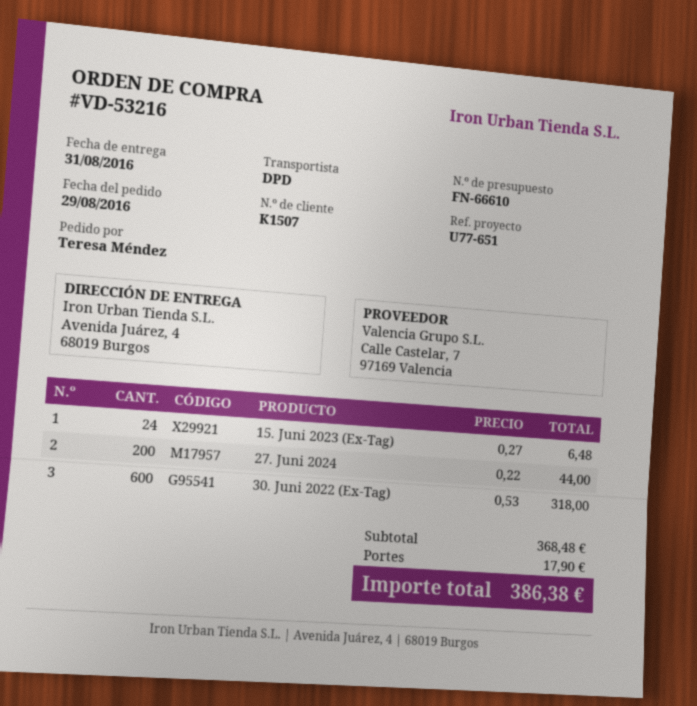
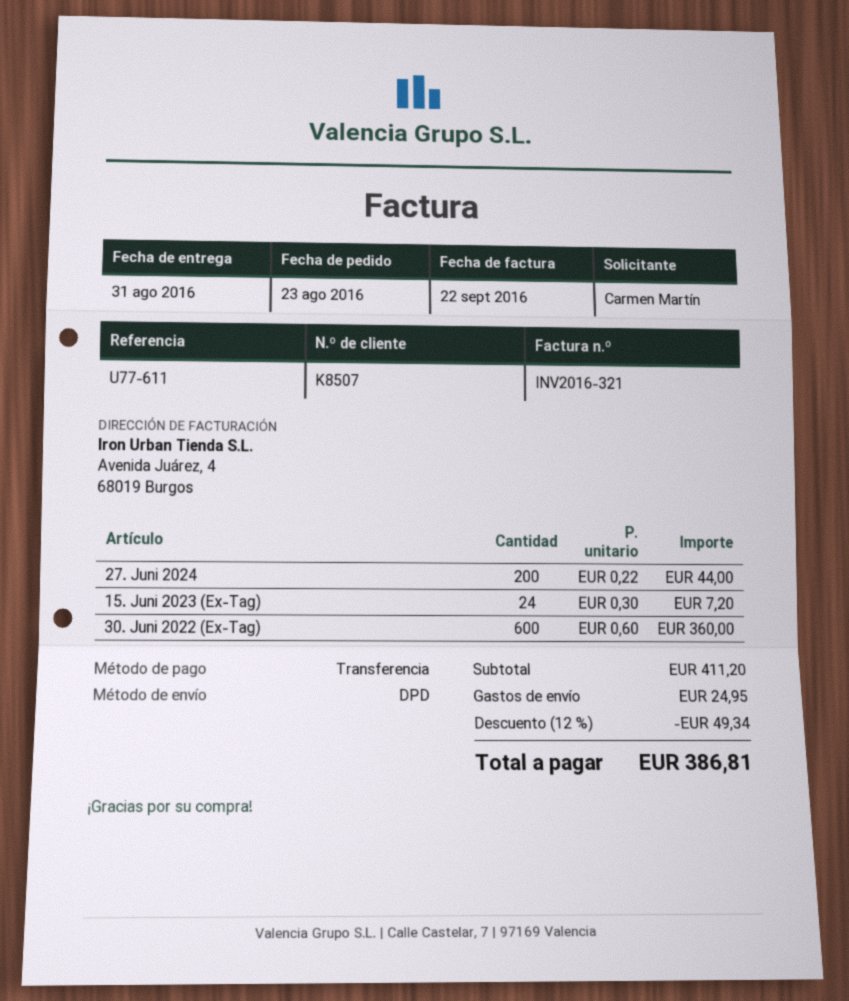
order date: 2016-08-29 -> 2016-08-23
customer number: K1507 -> K8507
reference: U77-651 -> U77-611
ordered by: Teresa Méndez -> Carmen Martín
15. Juni 2023 (Ex-Tag): 24 x 0.27 = 6.48 -> 24 x 0.30 = 7.20
30. Juni 2022 (Ex-Tag): 600 x 0.53 = 318.00 -> 600 x 0.60 = 360.00
subtotal: 368.48 -> 411.20
discount: none -> 12% = 49.34
shipping: 17.90 -> 24.95
total: 386.38 -> 386.81

